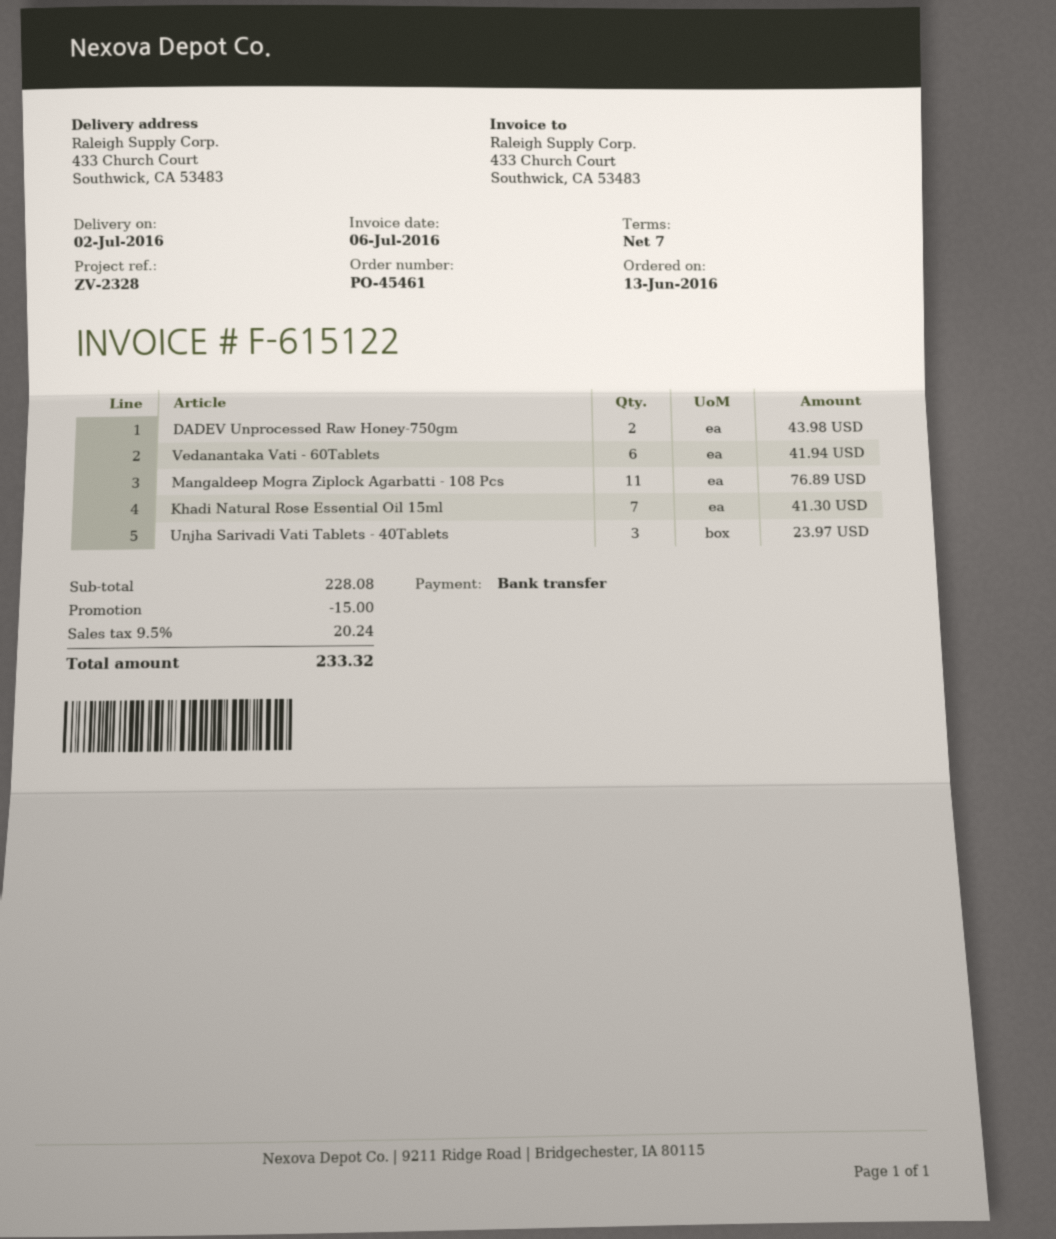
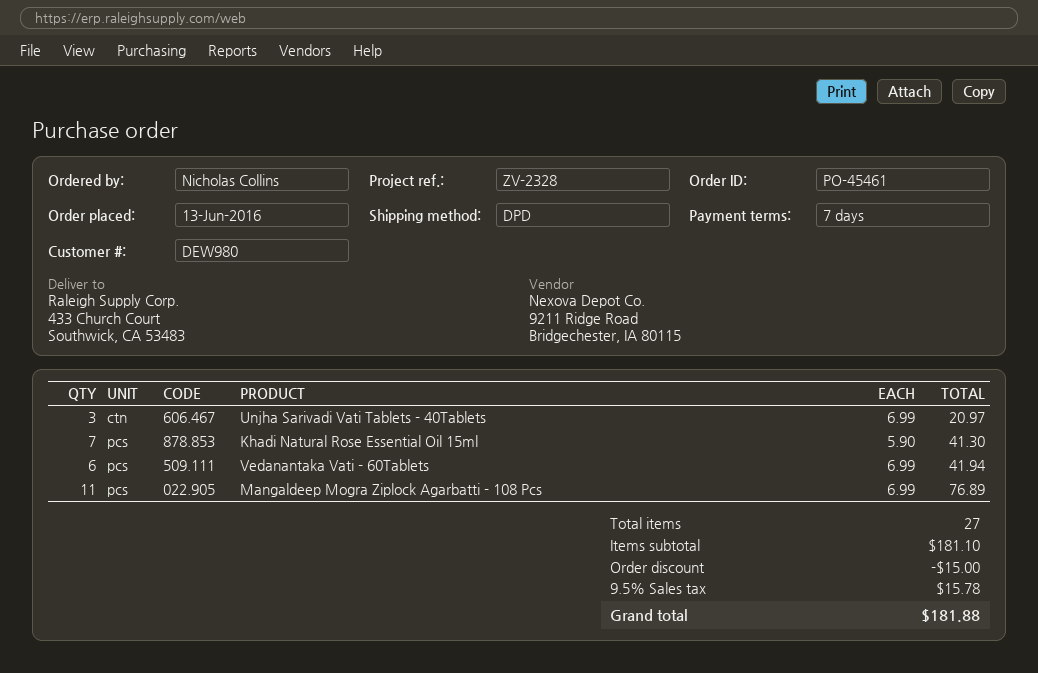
DADEV Unprocessed Raw Honey-750gm: 2 for 43.98 -> none
Unjha Sarivadi Vati Tablets - 40Tablets: 3 for 23.97 -> 3 for 20.97
subtotal: 228.08 -> 181.10
tax: 9.5% = 20.24 -> 9.5% = 15.78
total: 233.32 -> 181.88

